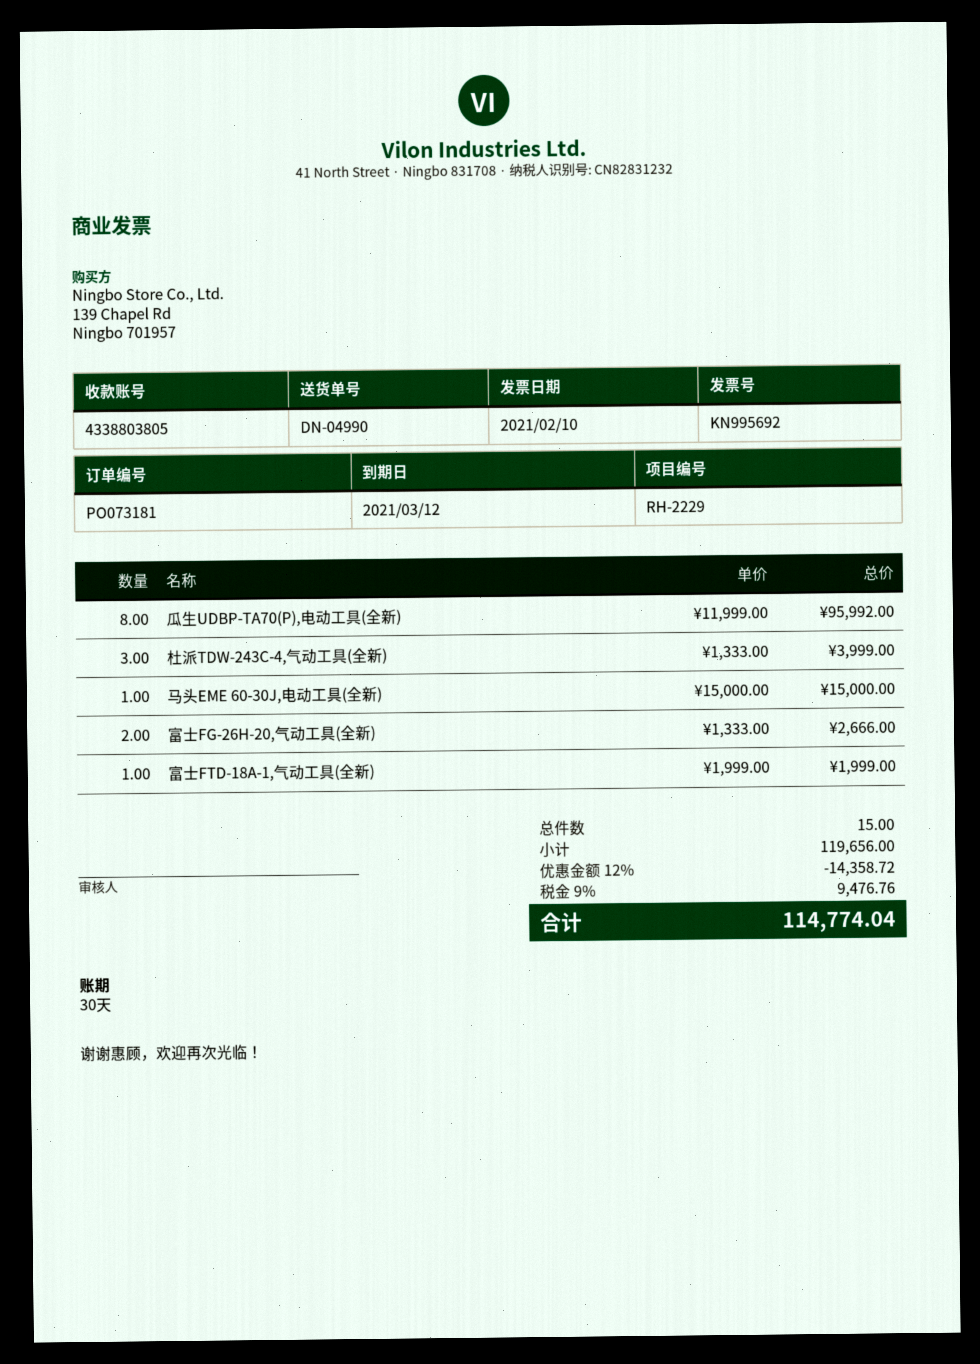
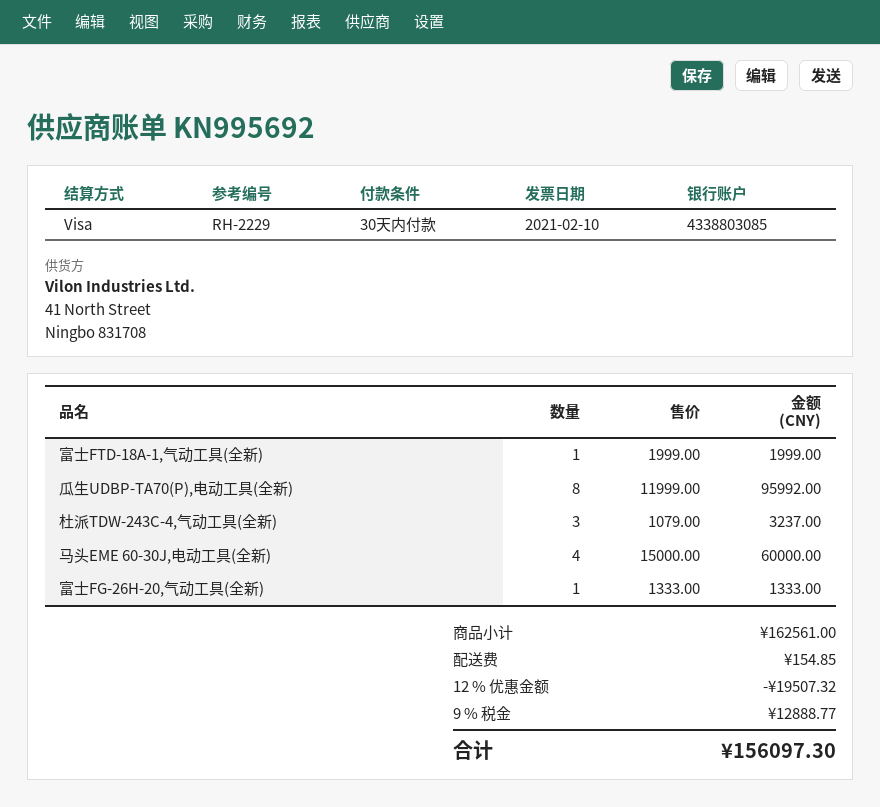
bank account: 4338803805 -> 4338803085
杜派TDW-243C-4,气动工具(全新): 3 x 1333.00 = 3999.00 -> 3 x 1079.00 = 3237.00
马头EME 60-30J,电动工具(全新): 1 x 15000.00 = 15000.00 -> 4 x 15000.00 = 60000.00
富士FG-26H-20,气动工具(全新): 2 x 1333.00 = 2666.00 -> 1 x 1333.00 = 1333.00
subtotal: 119656.00 -> 162561.00
discount: 12% = 14358.72 -> 12% = 19507.32
shipping: none -> 154.85
tax: 9% = 9476.76 -> 9% = 12888.77
total: 114774.04 -> 156097.30

